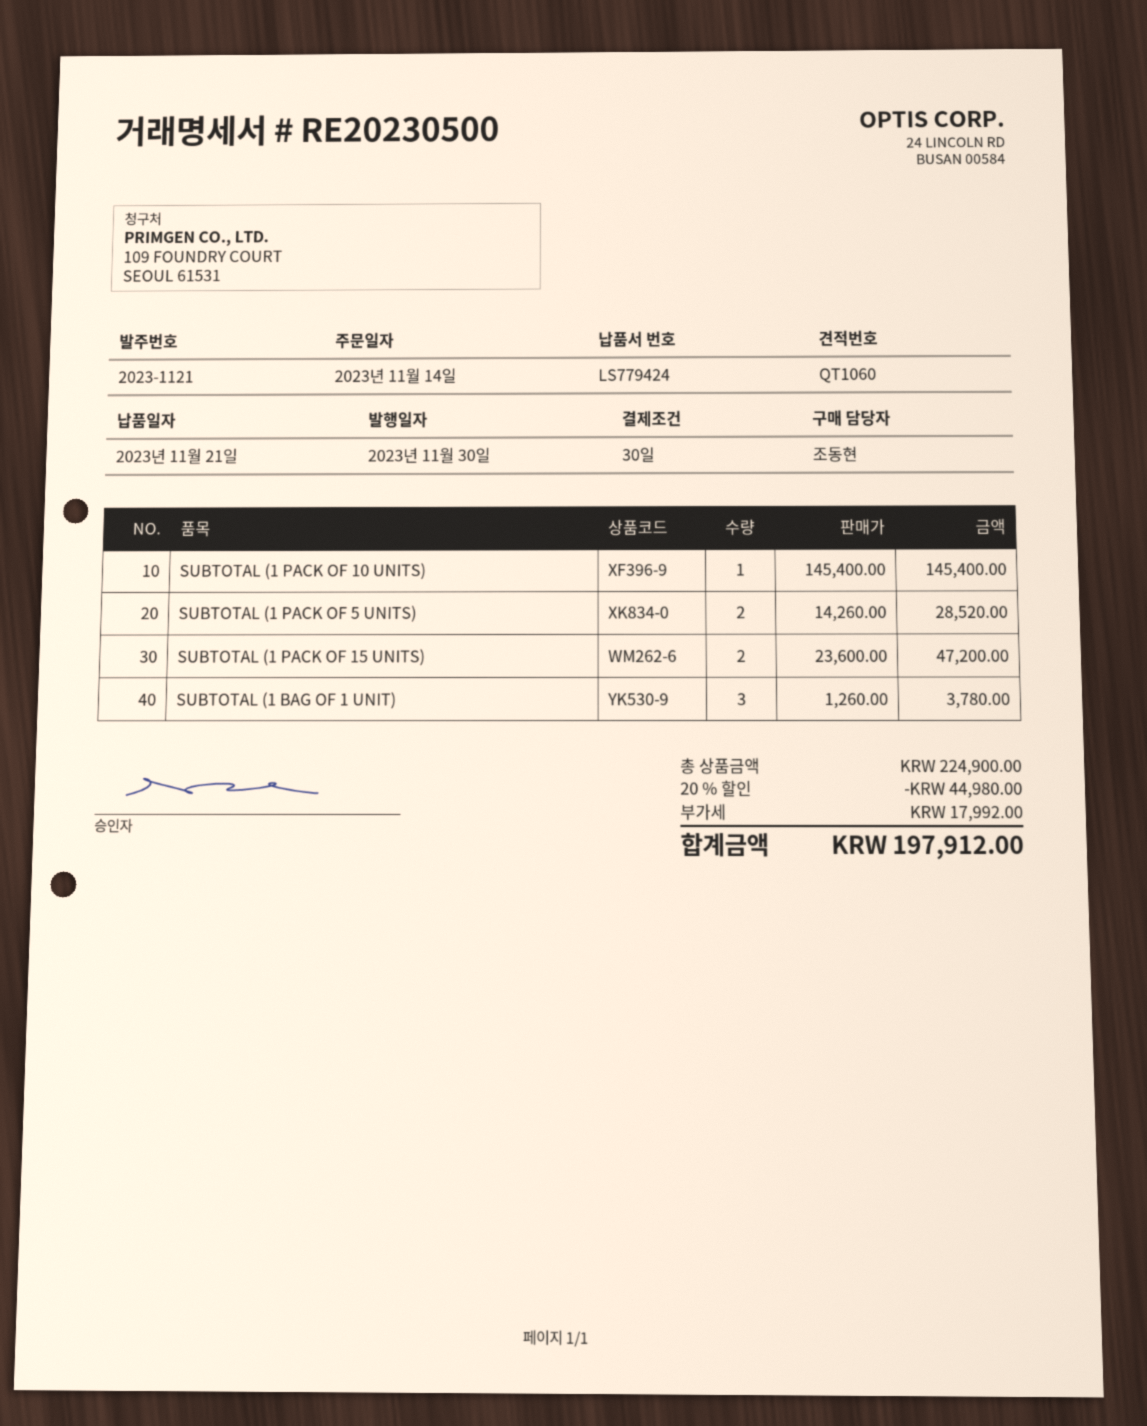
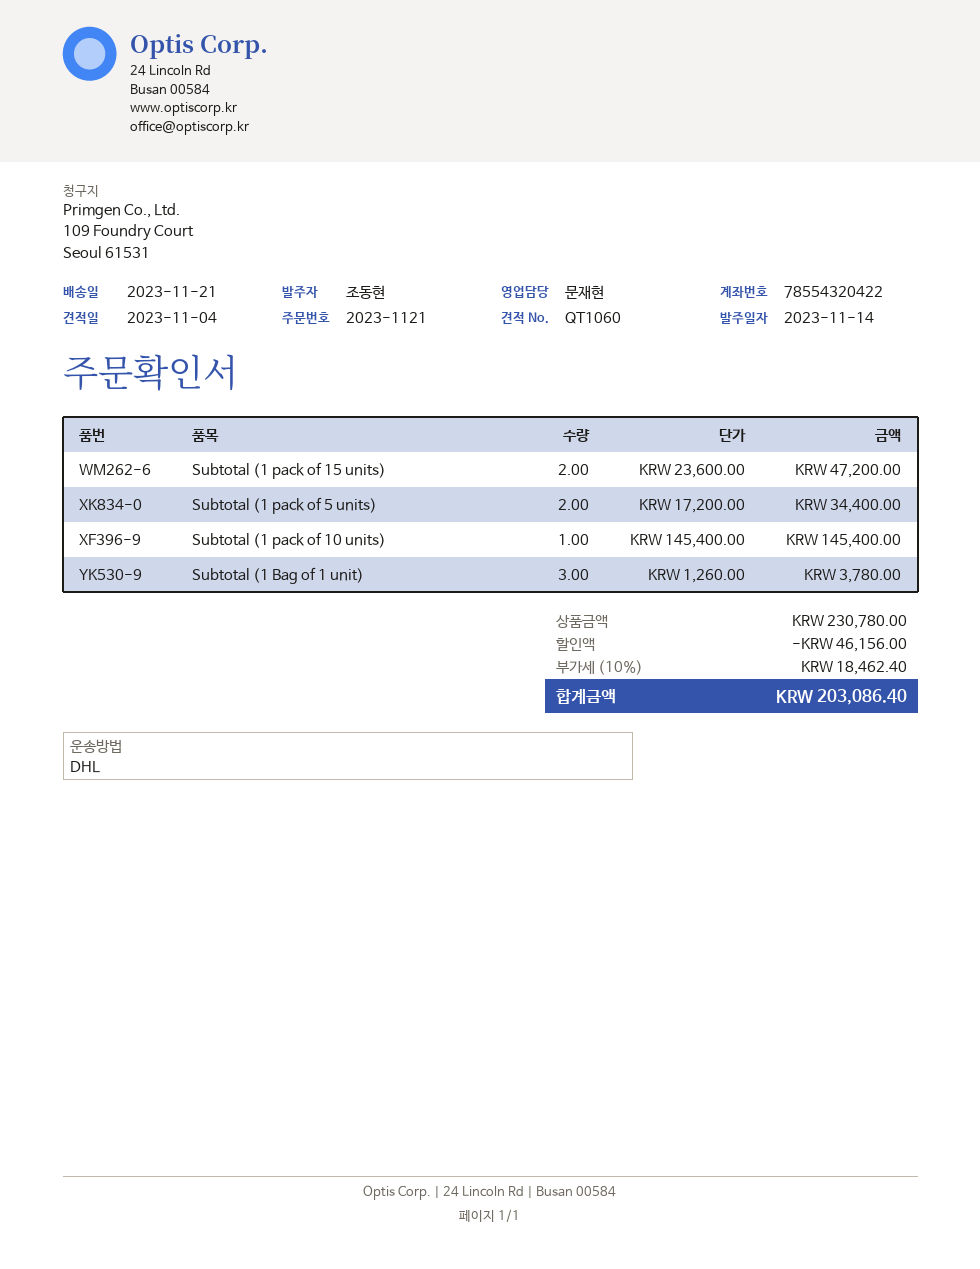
SUBTOTAL (1 PACK OF 5 UNITS): 2 x 14260.00 = 28520.00 -> 2 x 17200.00 = 34400.00
subtotal: 224900.00 -> 230780.00
discount: 44980.00 -> 46156.00
tax: 17992.00 -> 18462.40
total: 197912.00 -> 203086.40

